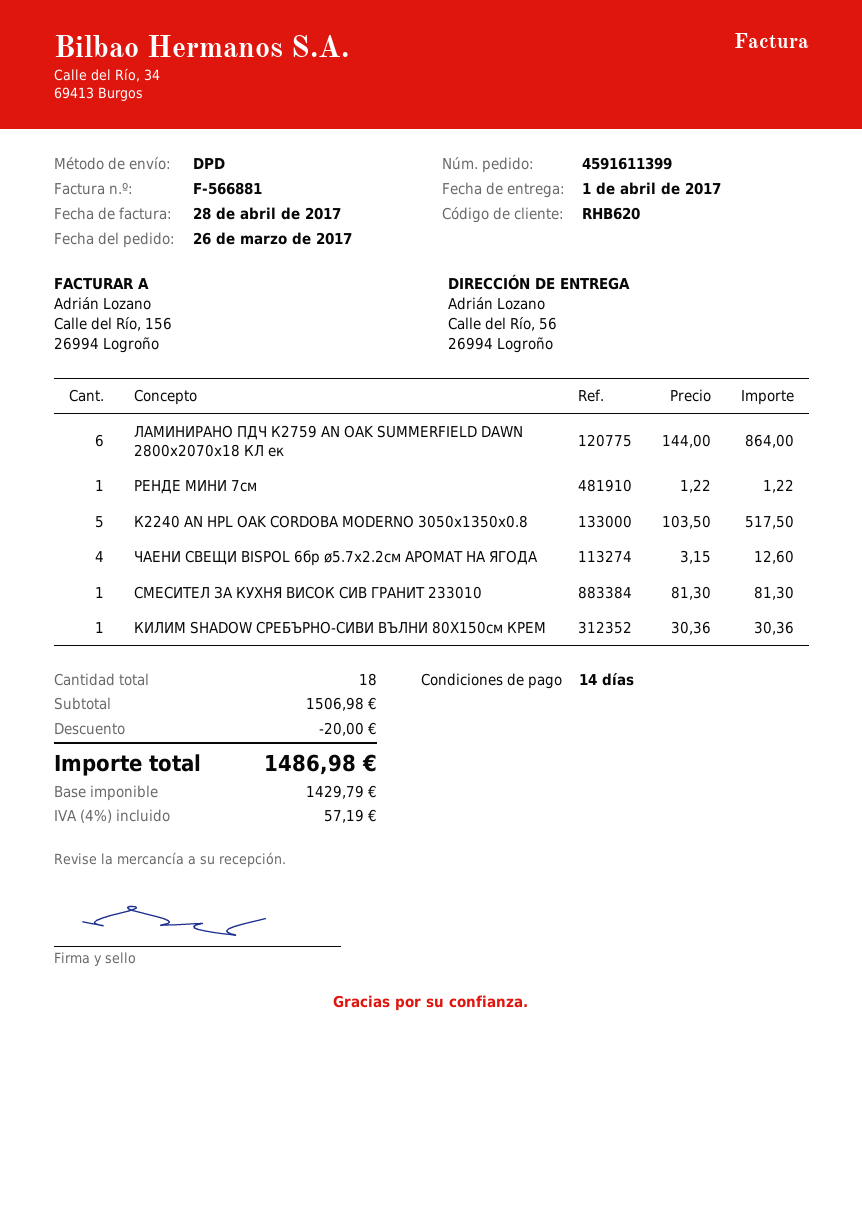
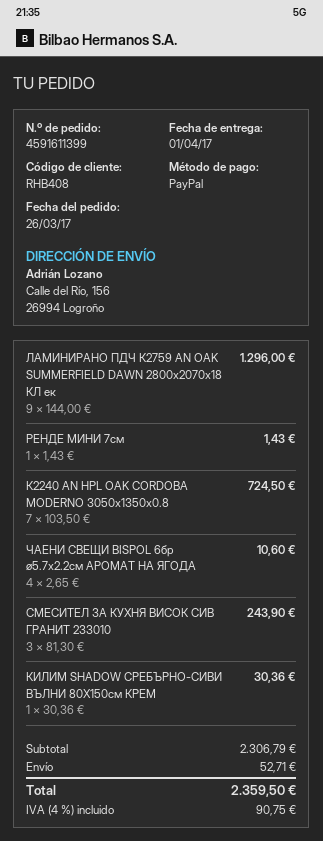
customer number: RHB620 -> RHB408
ship to: Calle del Río, 56, 26994 Logroño -> Calle del Río, 156, 26994 Logroño
ЛАМИНИРАНО ПДЧ К2759 AN OAK SUMMERFIELD DAWN 2800х2070х18 КЛ ек: 6 x 144.00 = 864.00 -> 9 x 144.00 = 1296.00
РЕНДЕ МИНИ 7см: 1 x 1.22 = 1.22 -> 1 x 1.43 = 1.43
К2240 AN HPL OAK CORDOBA MODERNO 3050х1350х0.8: 5 x 103.50 = 517.50 -> 7 x 103.50 = 724.50
ЧАЕНИ СВЕЩИ BISPOL 6бр ø5.7x2.2см АРОМАТ НА ЯГОДА: 4 x 3.15 = 12.60 -> 4 x 2.65 = 10.60
СМЕСИТЕЛ ЗА КУХНЯ ВИСОК СИВ ГРАНИТ 233010: 1 x 81.30 = 81.30 -> 3 x 81.30 = 243.90
subtotal: 1506.98 -> 2306.79
discount: 20.00 -> none
shipping: none -> 52.71
tax: 4% = 57.19 -> 4% = 90.75
total: 1486.98 -> 2359.50

